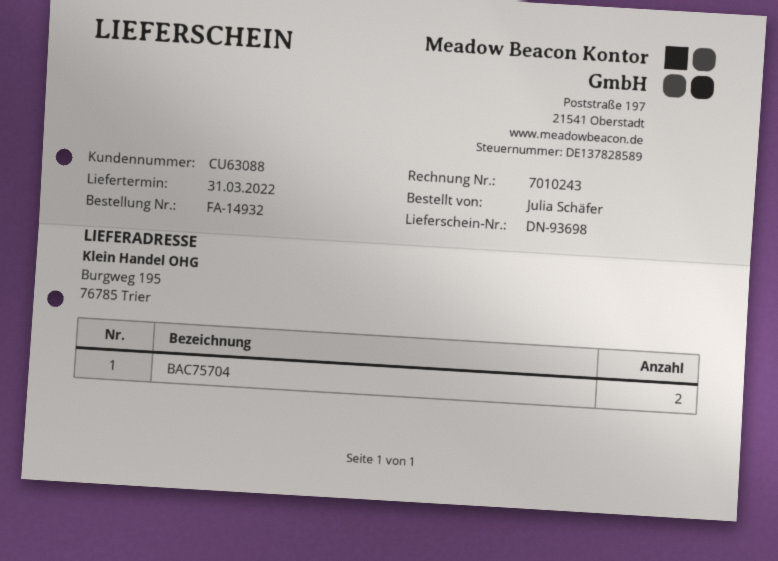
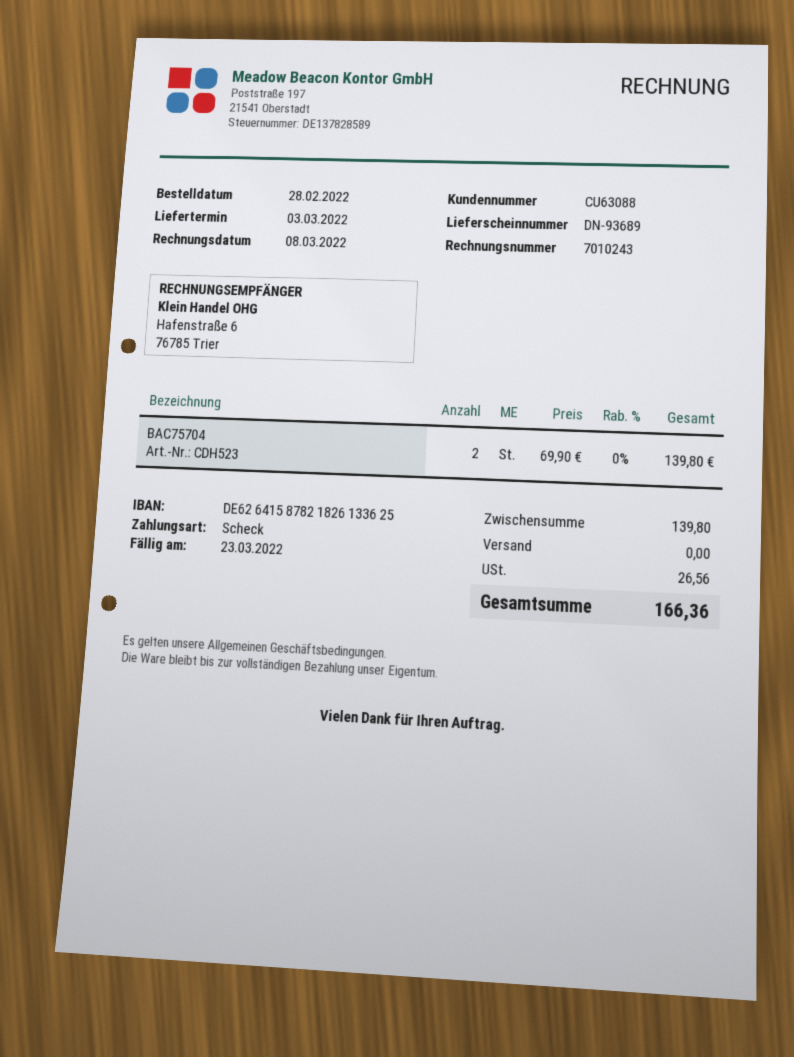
delivery note number: DN-93698 -> DN-93689
delivery date: 2022-03-31 -> 2022-03-03

